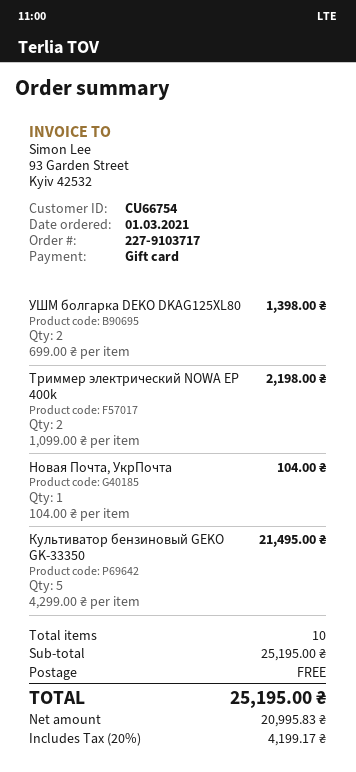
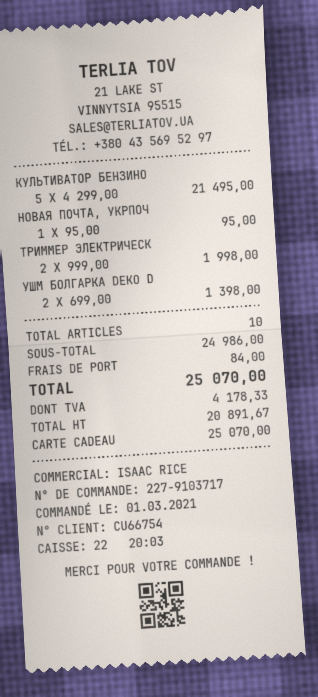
Триммер электрический NOWA EP 400k: 2 x 1099.00 = 2198.00 -> 2 x 999.00 = 1998.00
Новая Почта, УкрПочта: 1 x 104.00 = 104.00 -> 1 x 95.00 = 95.00
subtotal: 25195.00 -> 24986.00
shipping: 0.00 -> 84.00
net: 20995.83 -> 20891.67
tax: 4199.17 -> 4178.33
total: 25195.00 -> 25070.00

